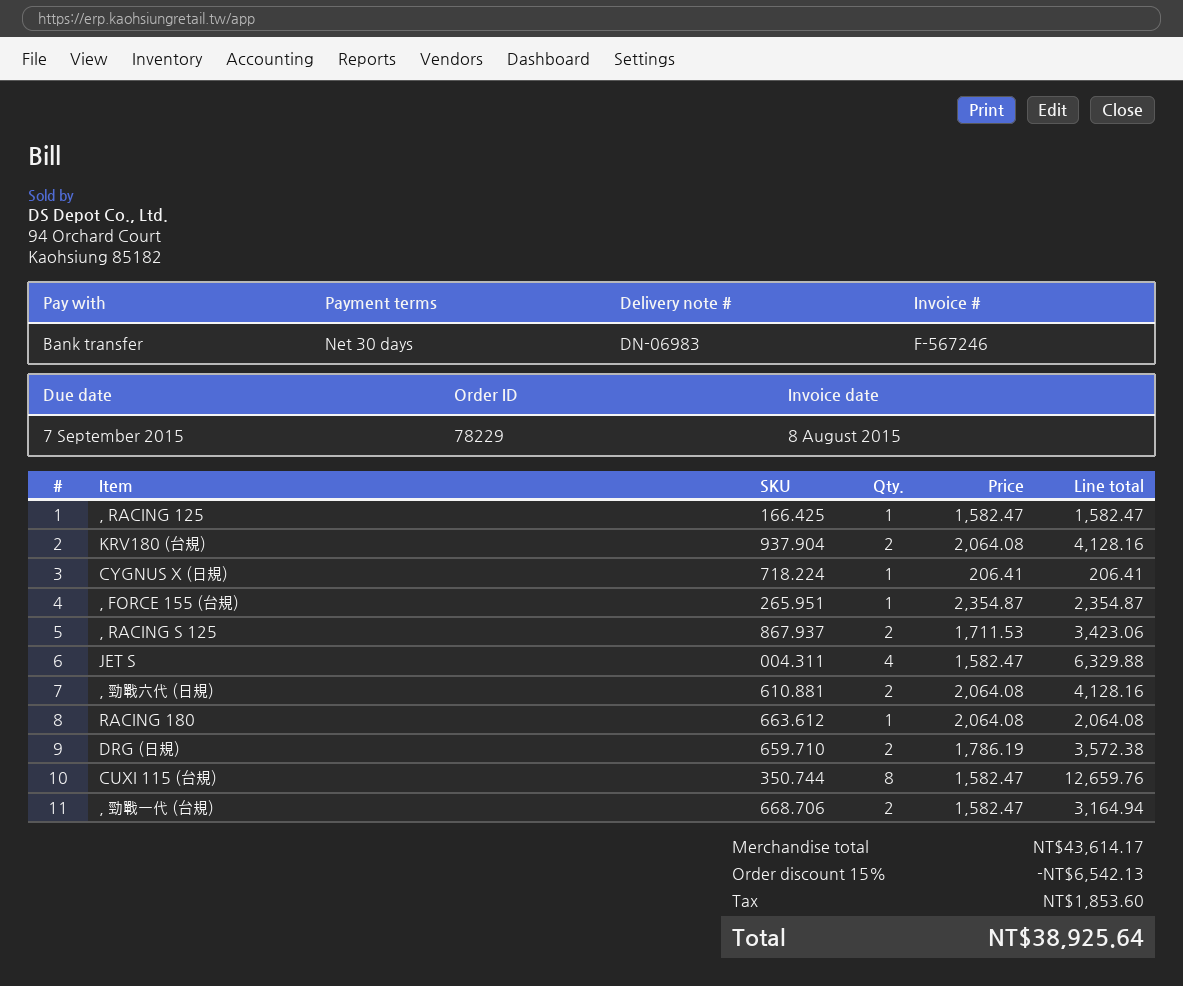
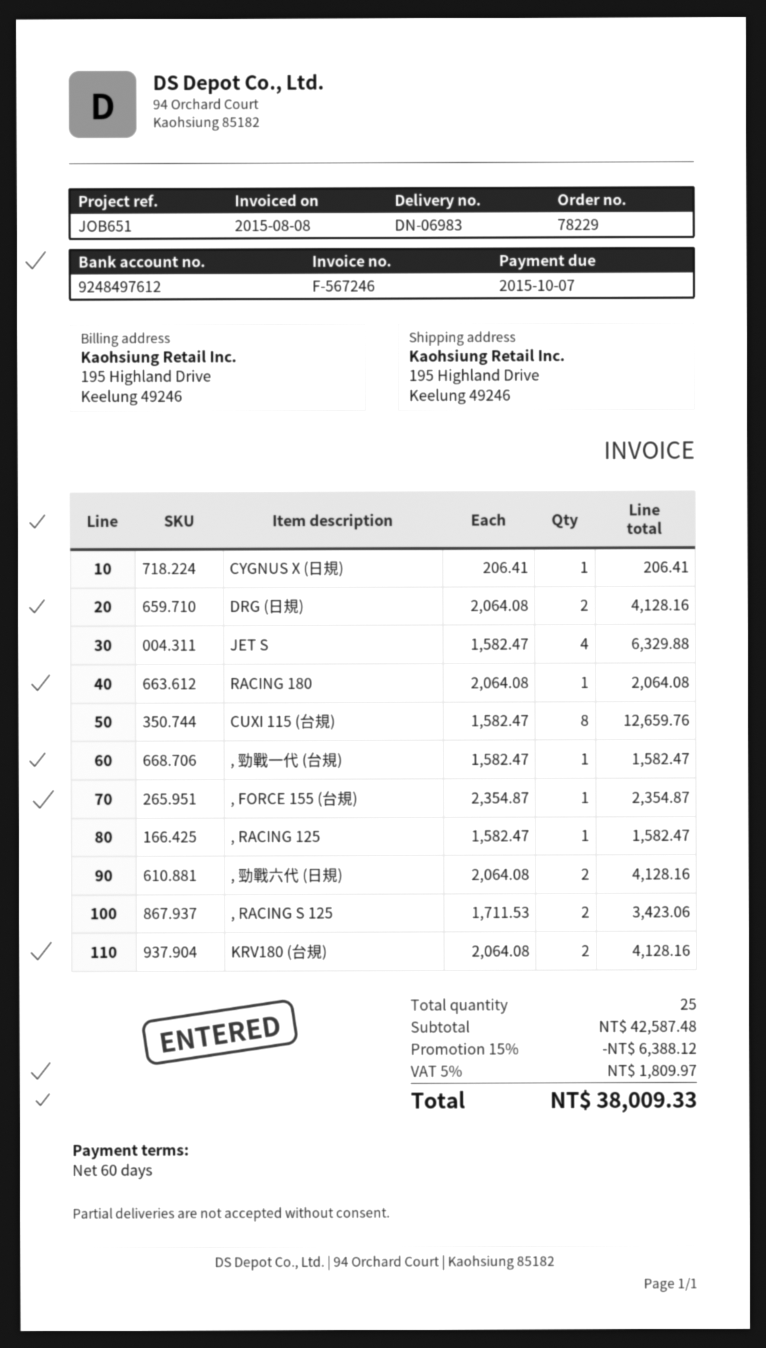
payment terms: 30 days -> 60 days
due date: 2015-09-07 -> 2015-10-07
DRG (日規): 2 x 1786.19 = 3572.38 -> 2 x 2064.08 = 4128.16
, 勁戰一代 (台規): 2 x 1582.47 = 3164.94 -> 1 x 1582.47 = 1582.47
subtotal: 43614.17 -> 42587.48
discount: 15% = 6542.13 -> 15% = 6388.12
tax: 1853.60 -> 1809.97
total: 38925.64 -> 38009.33

